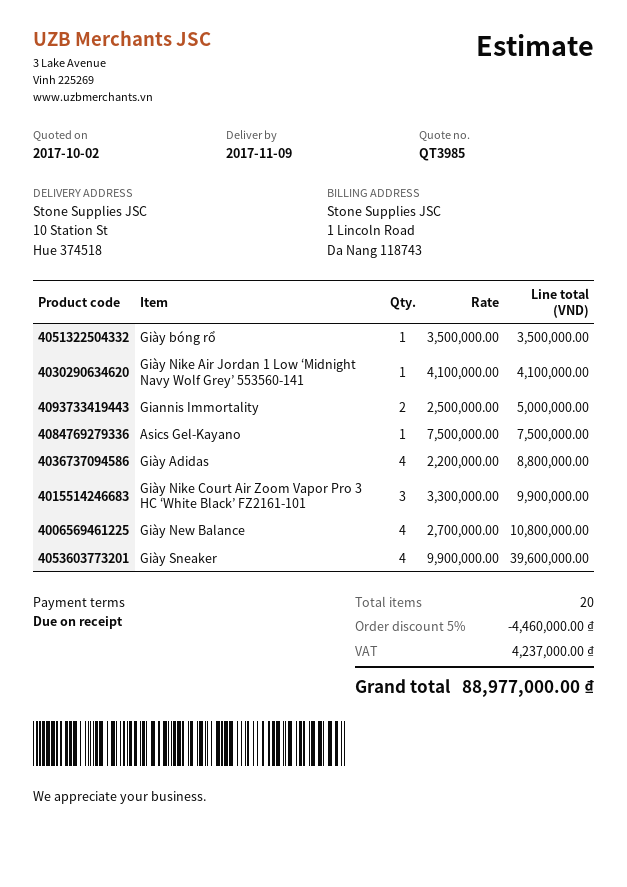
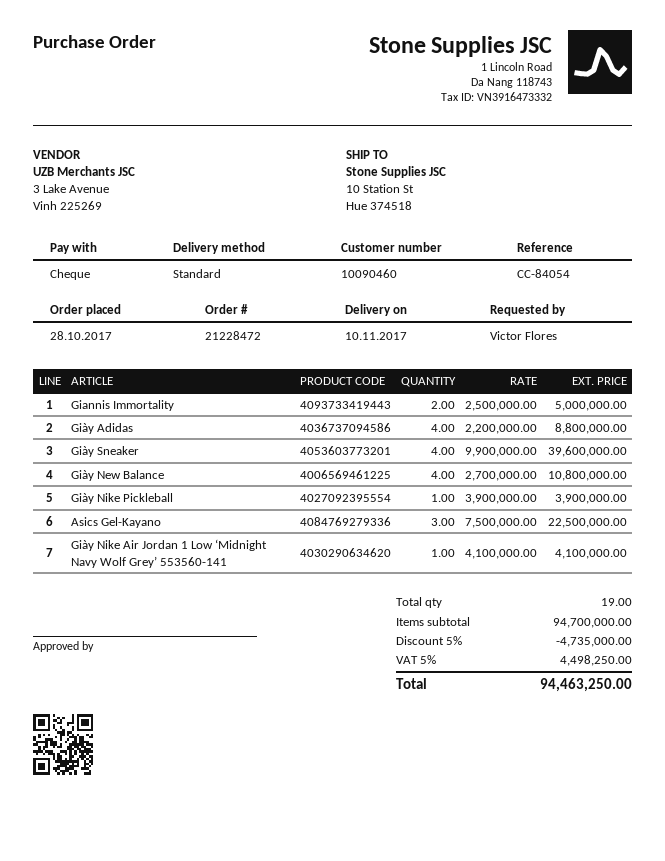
delivery date: 2017-11-09 -> 2017-11-10
Giày bóng rổ: 1 x 3500000.00 = 3500000.00 -> none
Asics Gel-Kayano: 1 x 7500000.00 = 7500000.00 -> 3 x 7500000.00 = 22500000.00
Giày Nike Court Air Zoom Vapor Pro 3 HC ‘White Black’ FZ2161-101: 3 x 3300000.00 = 9900000.00 -> none
Giày Nike Pickleball: none -> 1 x 3900000.00 = 3900000.00
total quantity: 20 -> 19
discount: 5% = 4460000.00 -> 5% = 4735000.00
tax: 4237000.00 -> 4498250.00
total: 88977000.00 -> 94463250.00

